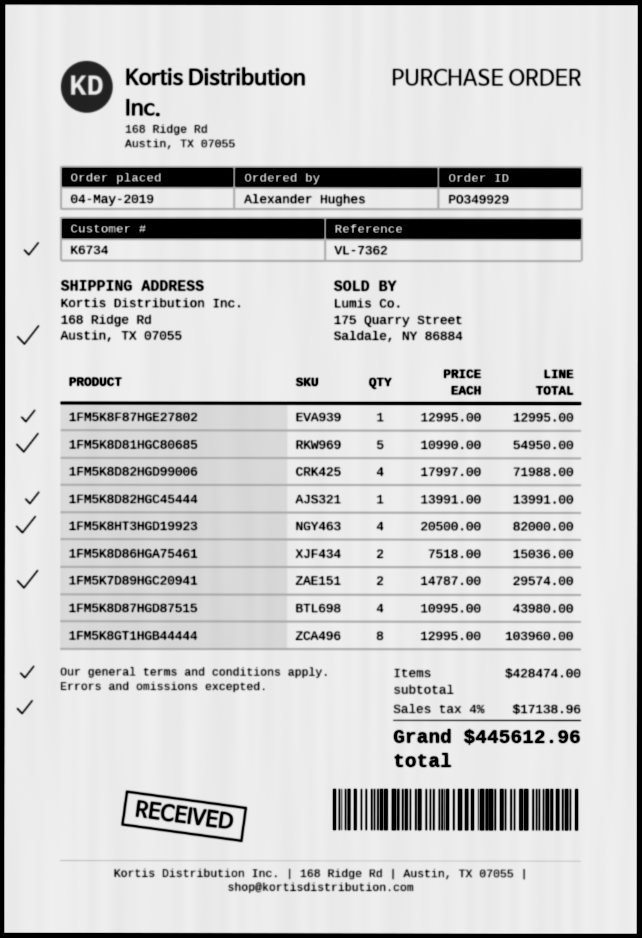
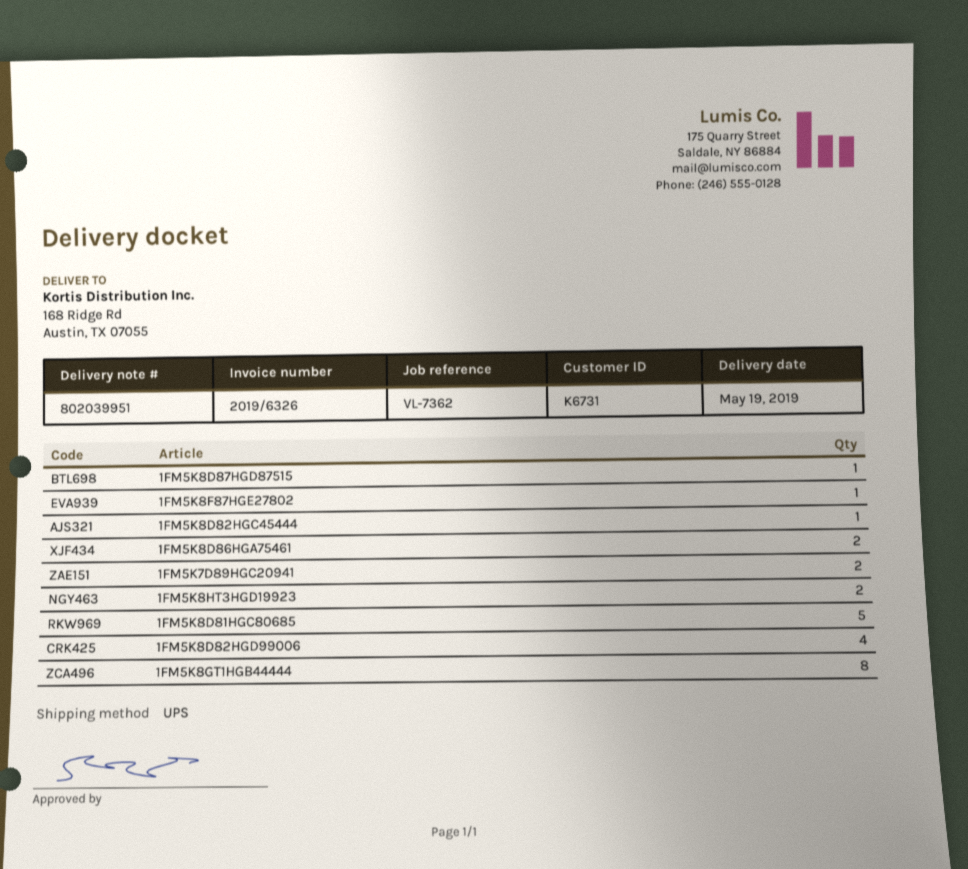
customer number: K6734 -> K6731
1FM5K8HT3HGD19923: 4 -> 2
1FM5K8D87HGD87515: 4 -> 1

